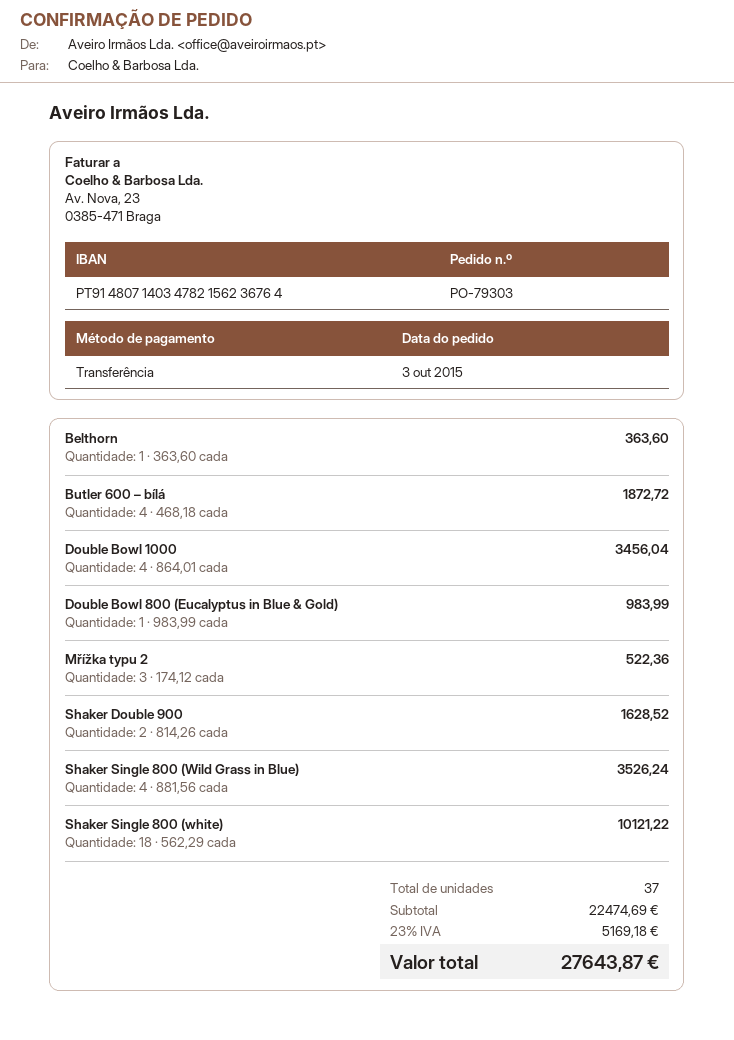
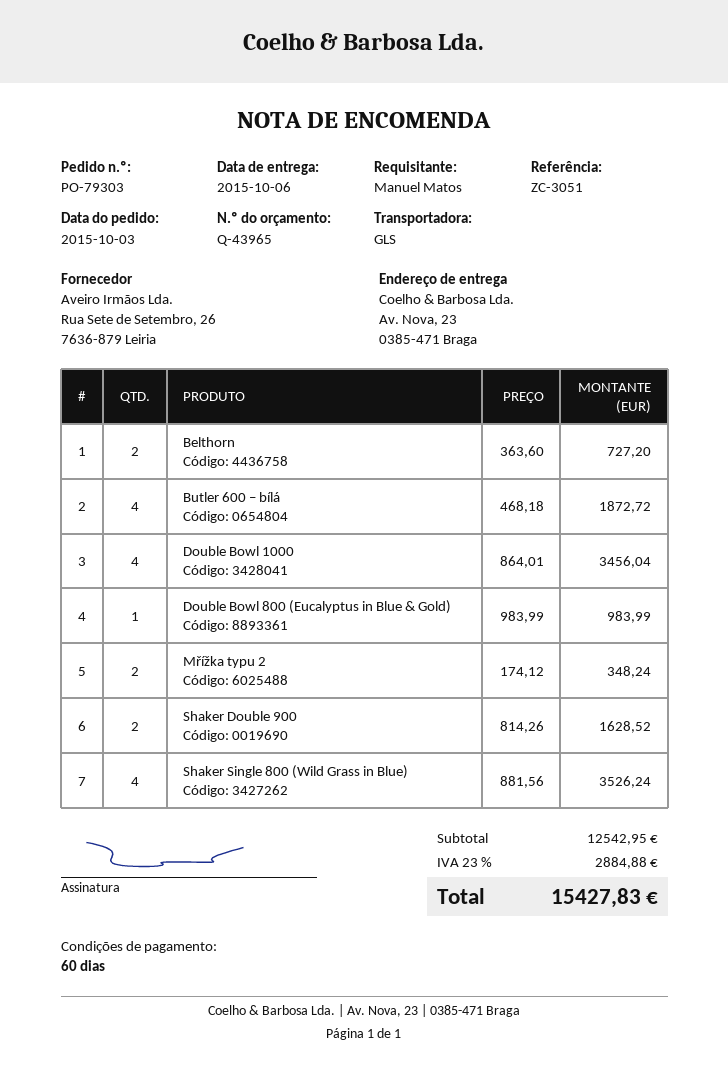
Belthorn: 1 x 363.60 = 363.60 -> 2 x 363.60 = 727.20
Mřížka typu 2: 3 x 174.12 = 522.36 -> 2 x 174.12 = 348.24
Shaker Single 800 (white): 18 x 562.29 = 10121.22 -> none
subtotal: 22474.69 -> 12542.95
tax: 23% = 5169.18 -> 23% = 2884.88
total: 27643.87 -> 15427.83

